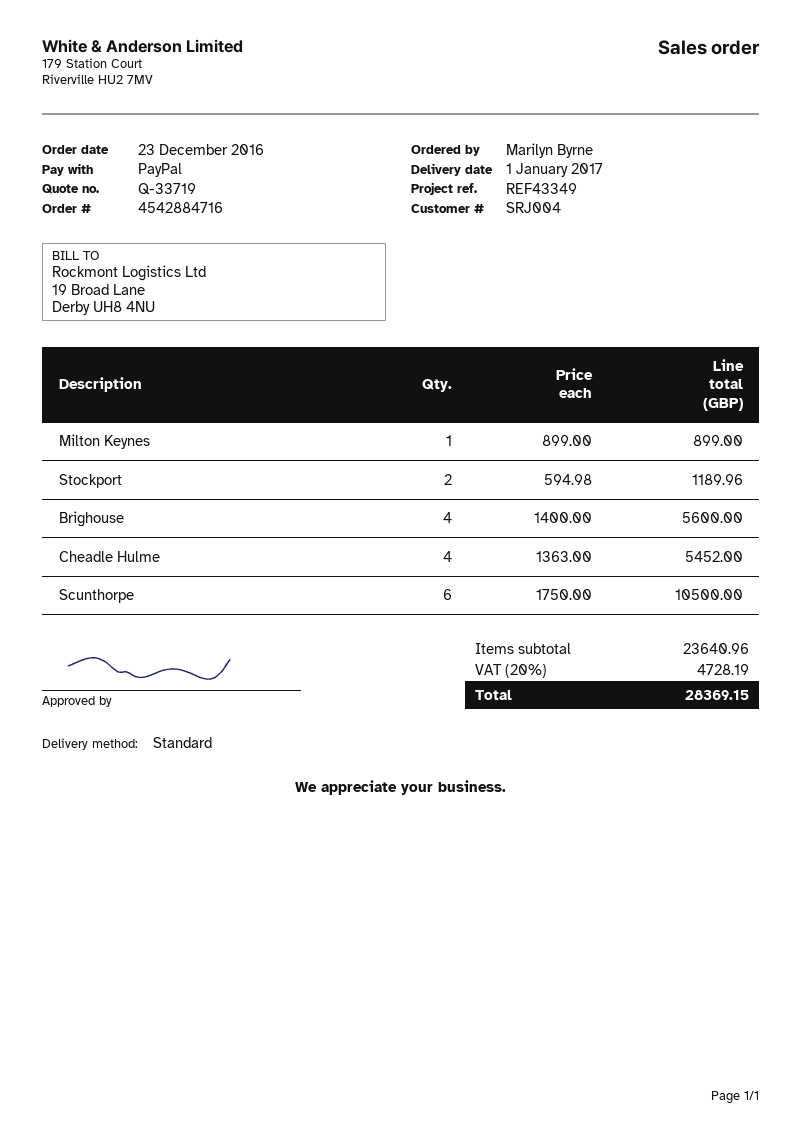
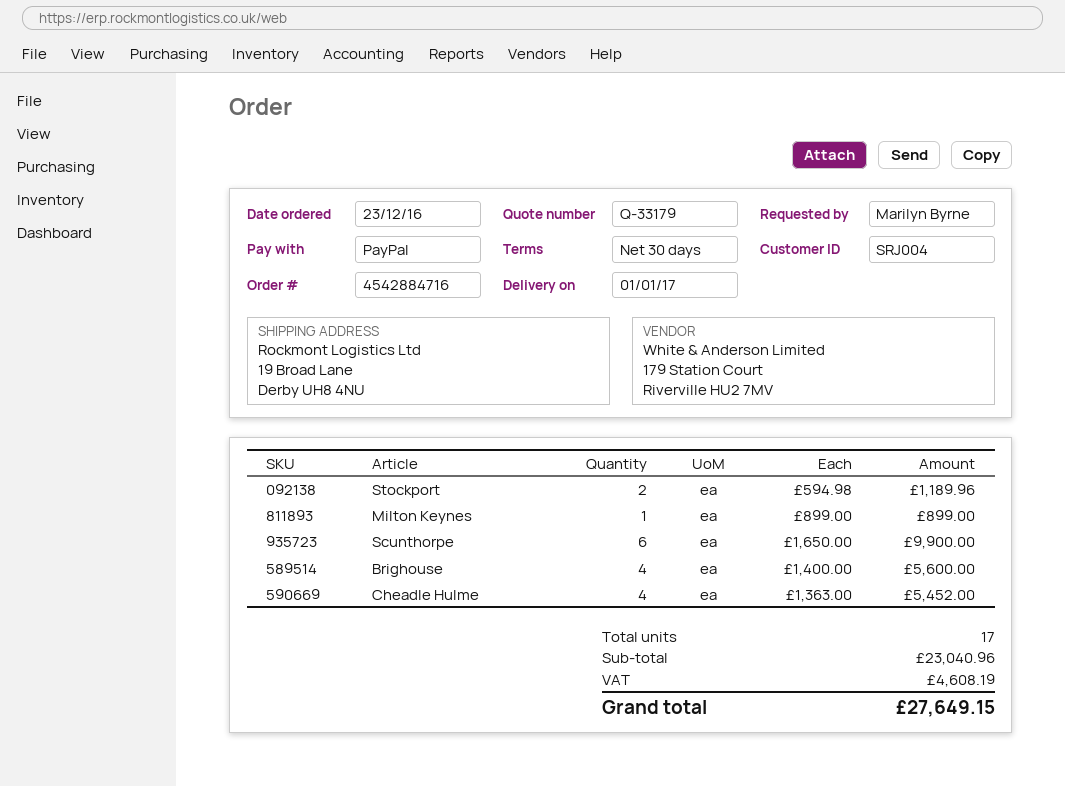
quote number: Q-33719 -> Q-33179
Scunthorpe: 6 x 1750.00 = 10500.00 -> 6 x 1650.00 = 9900.00
subtotal: 23640.96 -> 23040.96
tax: 4728.19 -> 4608.19
total: 28369.15 -> 27649.15

